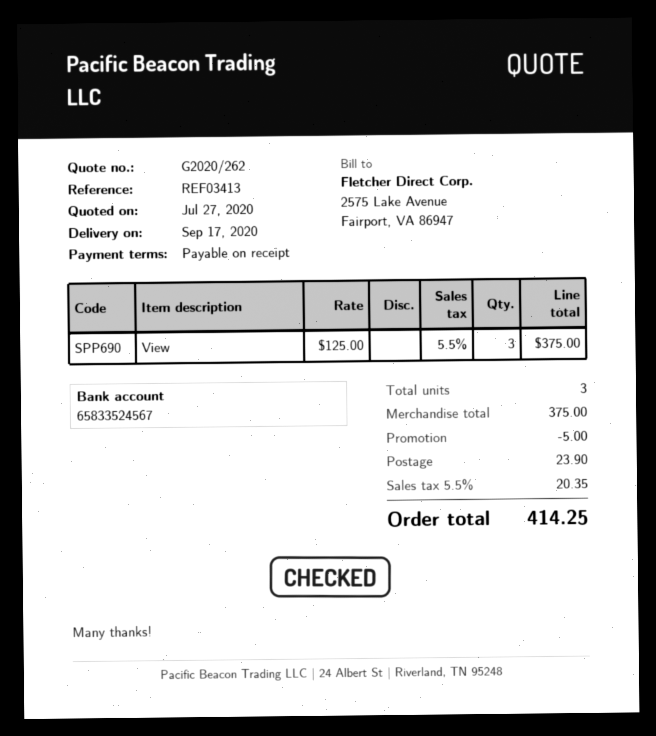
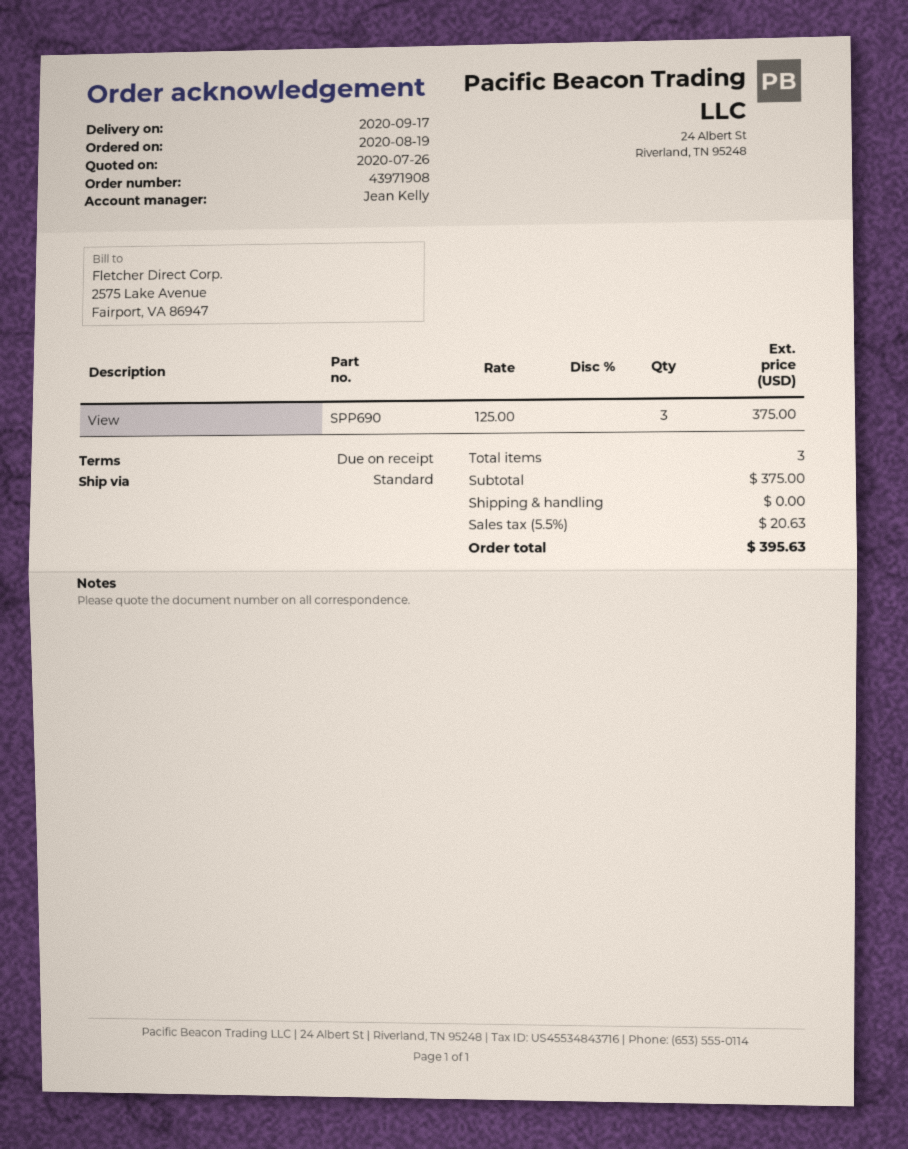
quote date: 2020-07-27 -> 2020-07-26
discount: 5.00 -> none
shipping: 23.90 -> 0.00
tax: 5.5% = 20.35 -> 5.5% = 20.63
total: 414.25 -> 395.63

